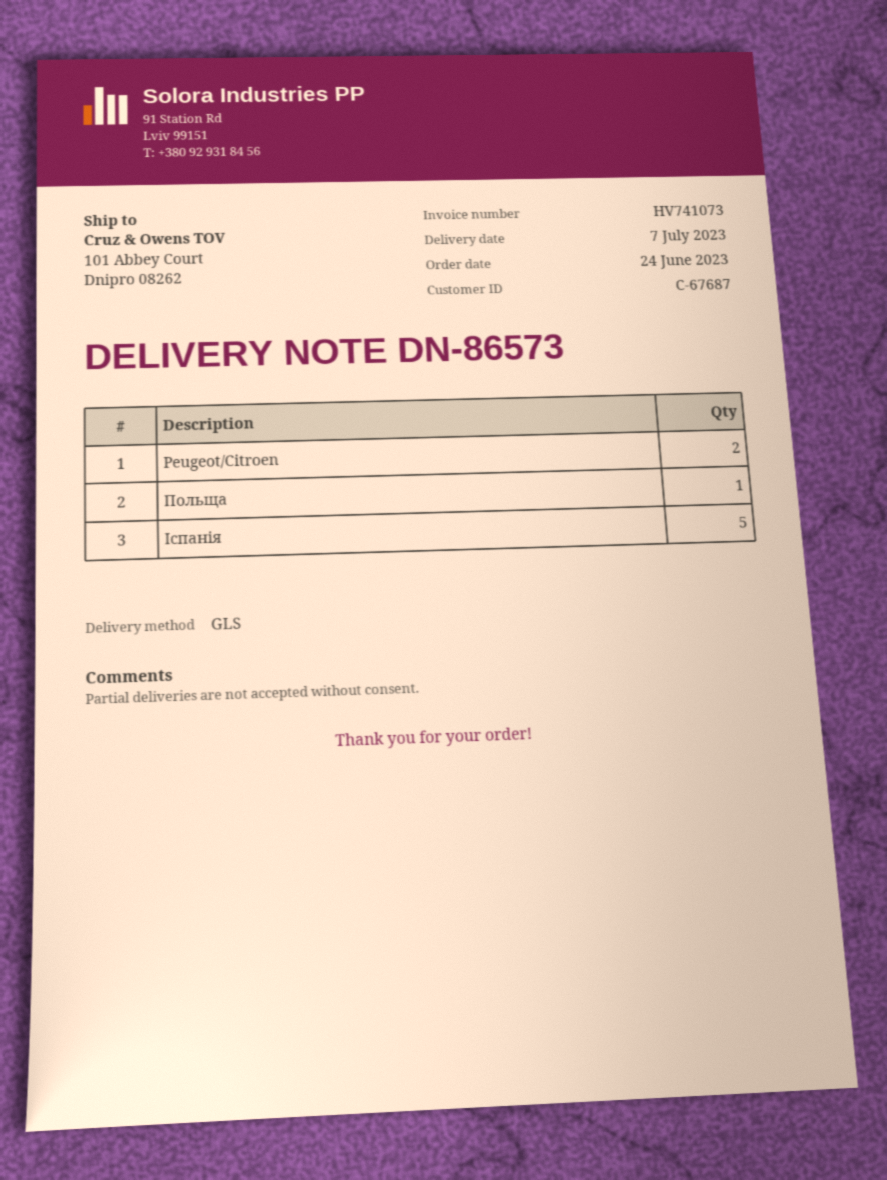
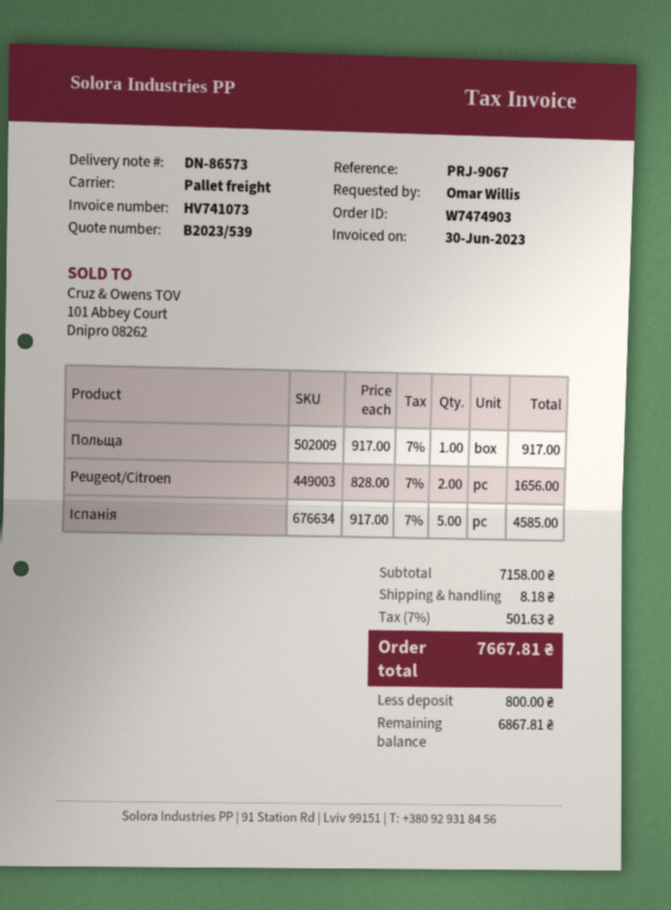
shipping method: GLS -> pallet freight

